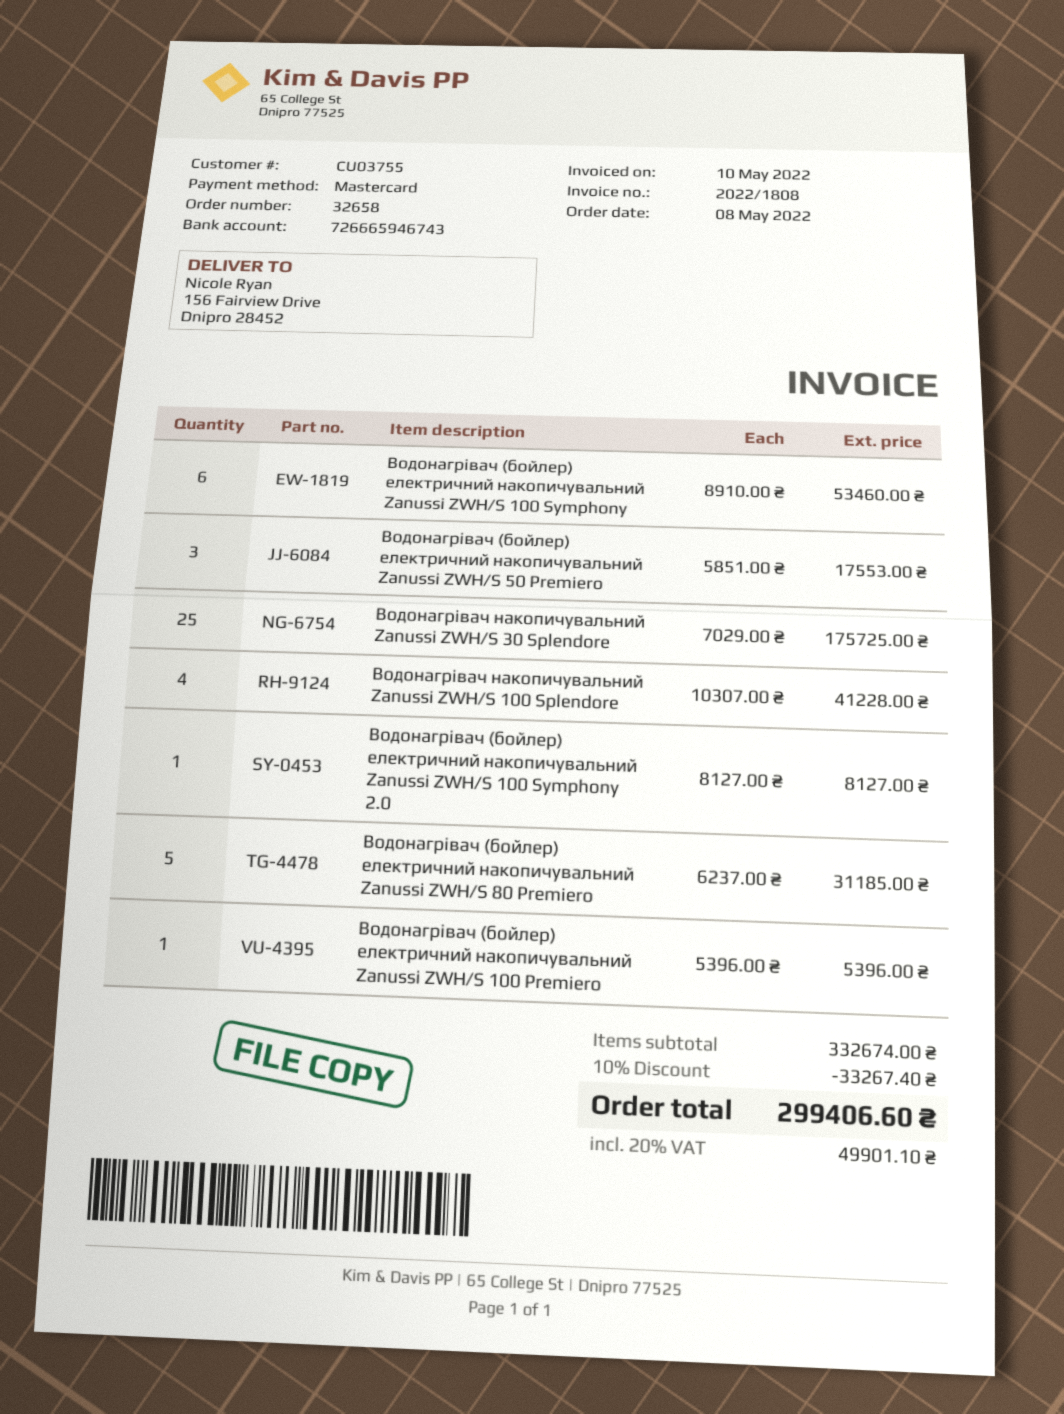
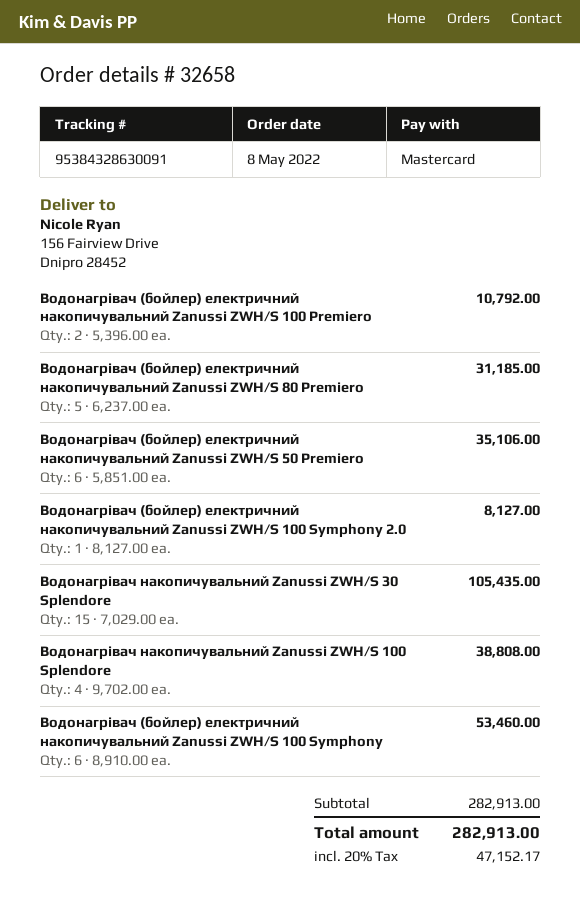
Водонагрівач (бойлер) електричний накопичувальний Zanussi ZWH/S 50 Premiero: 3 x 5851.00 = 17553.00 -> 6 x 5851.00 = 35106.00
Водонагрівач накопичувальний Zanussi ZWH/S 30 Splendore: 25 x 7029.00 = 175725.00 -> 15 x 7029.00 = 105435.00
Водонагрівач накопичувальний Zanussi ZWH/S 100 Splendore: 4 x 10307.00 = 41228.00 -> 4 x 9702.00 = 38808.00
Водонагрівач (бойлер) електричний накопичувальний Zanussi ZWH/S 100 Premiero: 1 x 5396.00 = 5396.00 -> 2 x 5396.00 = 10792.00
subtotal: 332674.00 -> 282913.00
discount: 10% = 33267.40 -> none
tax: 20% = 49901.10 -> 20% = 47152.17
total: 299406.60 -> 282913.00

